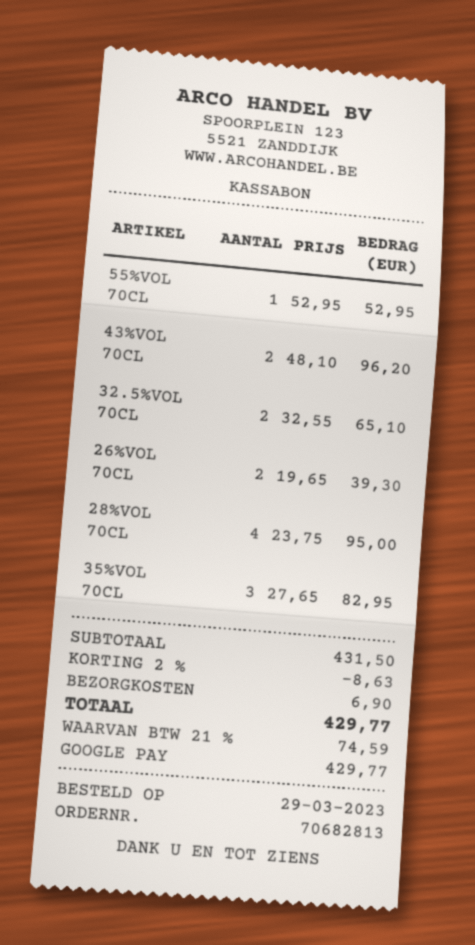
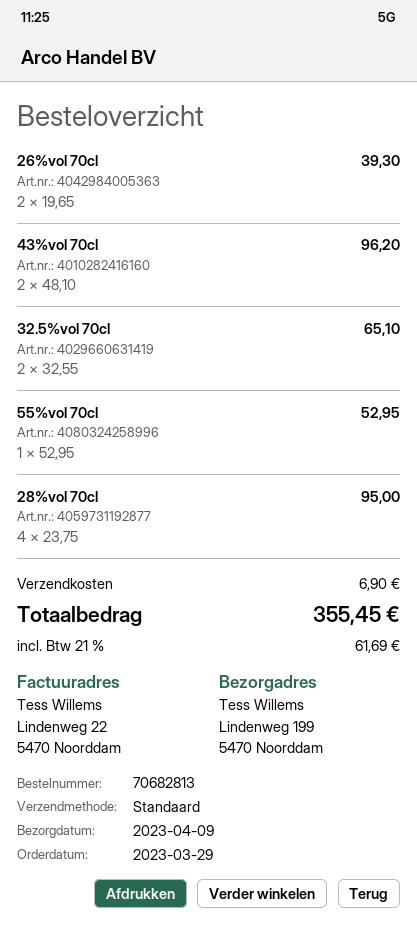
35%VOL 70CL: 3 x 27.65 = 82.95 -> none
discount: 2% = 8.63 -> none
tax: 21% = 74.59 -> 21% = 61.69
total: 429.77 -> 355.45

